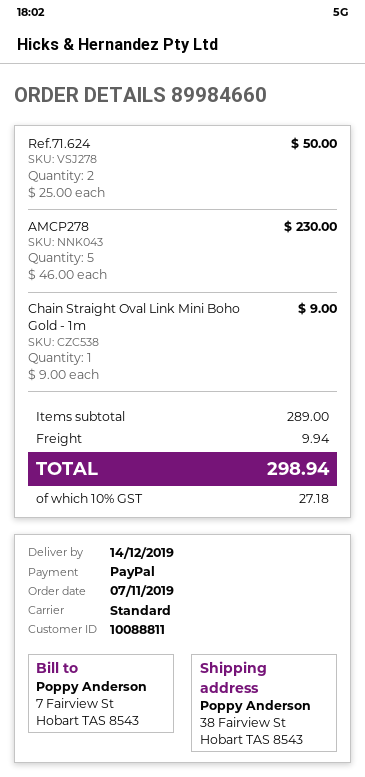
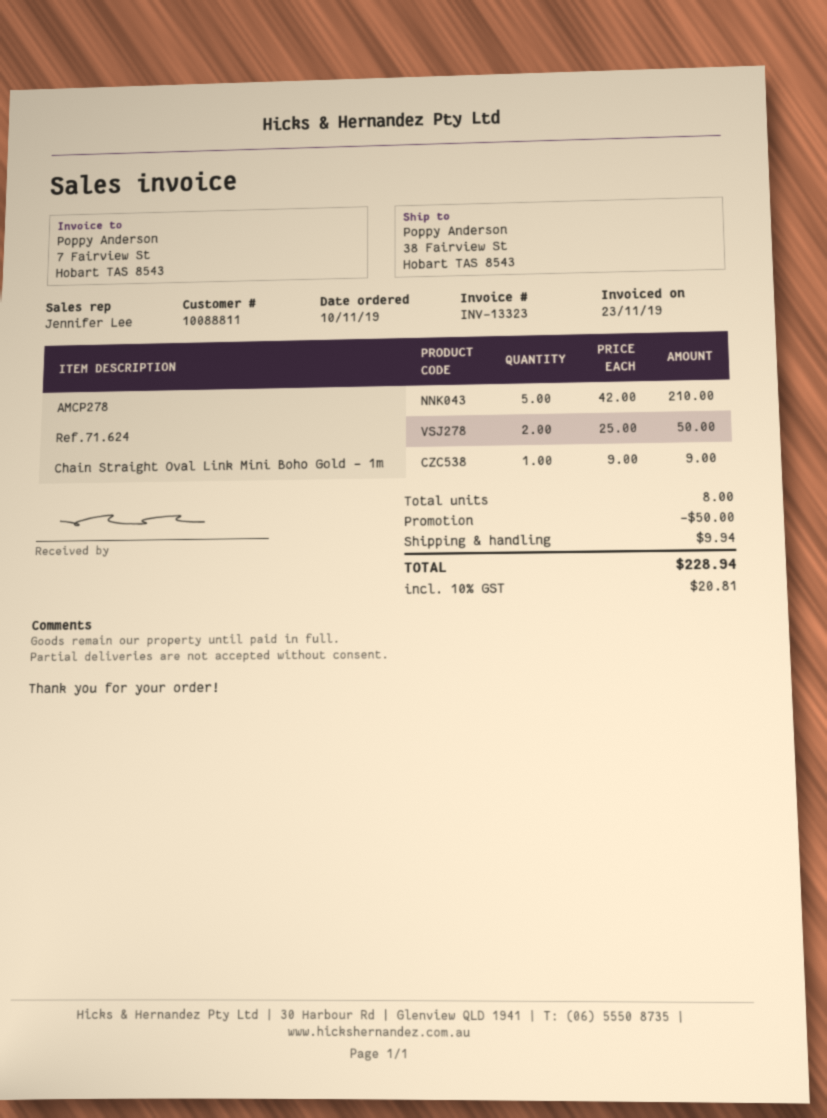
order date: 2019-11-07 -> 2019-11-10
AMCP278: 5 x 46.00 = 230.00 -> 5 x 42.00 = 210.00
discount: none -> 50.00
tax: 10% = 27.18 -> 10% = 20.81
total: 298.94 -> 228.94

